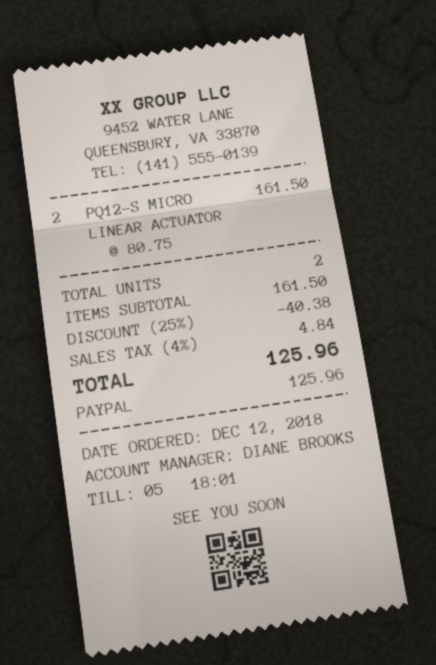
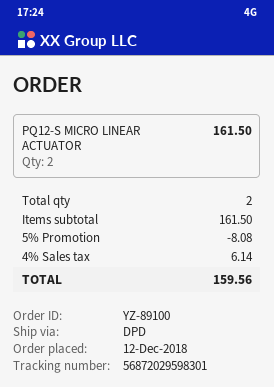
discount: 25% = 40.38 -> 5% = 8.08
tax: 4% = 4.84 -> 4% = 6.14
total: 125.96 -> 159.56

